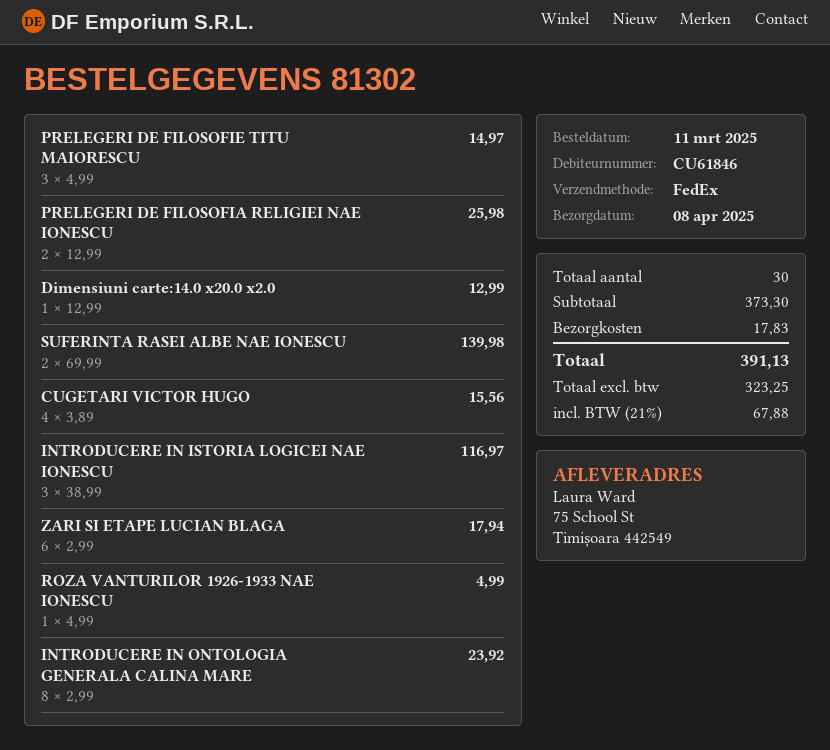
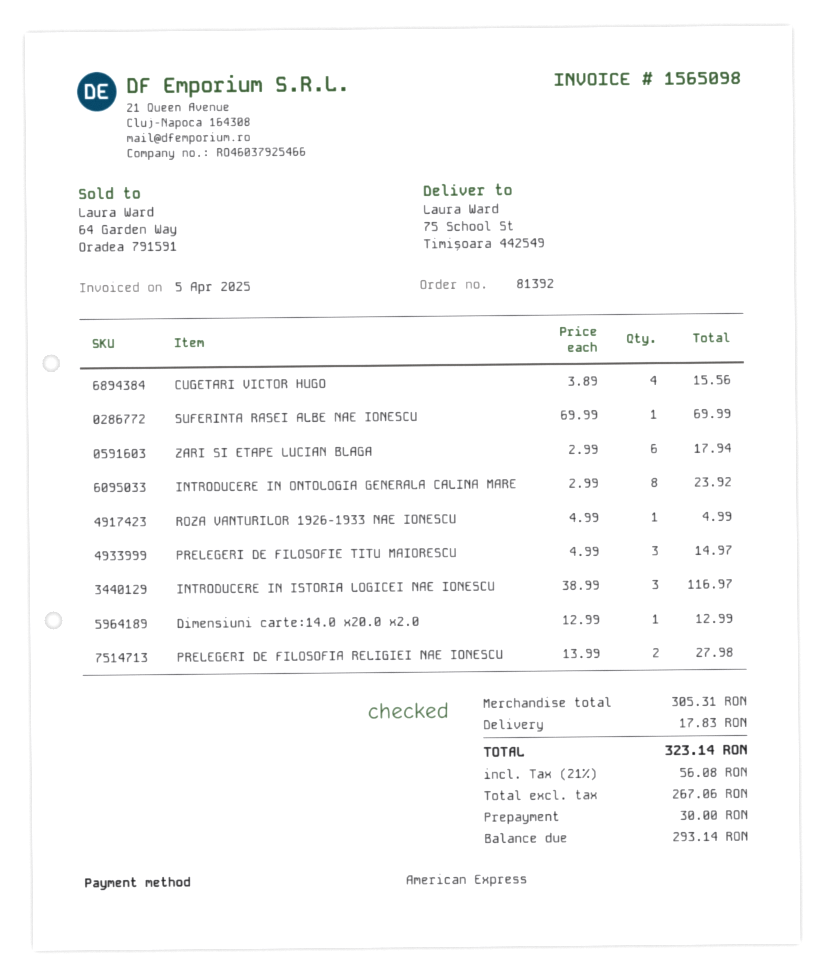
order number: 81302 -> 81392
PRELEGERI DE FILOSOFIA RELIGIEI NAE IONESCU: 2 x 12.99 = 25.98 -> 2 x 13.99 = 27.98
SUFERINTA RASEI ALBE NAE IONESCU: 2 x 69.99 = 139.98 -> 1 x 69.99 = 69.99
subtotal: 373.30 -> 305.31
net: 323.25 -> 267.06
tax: 21% = 67.88 -> 21% = 56.08
total: 391.13 -> 323.14

